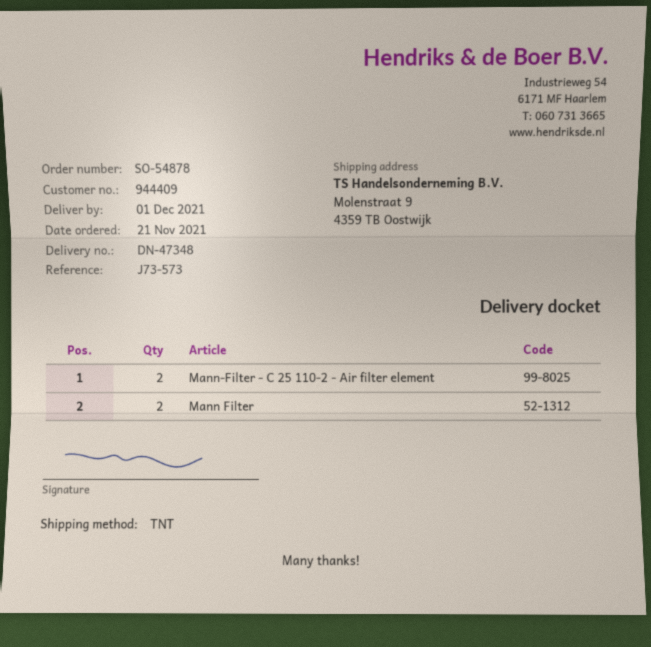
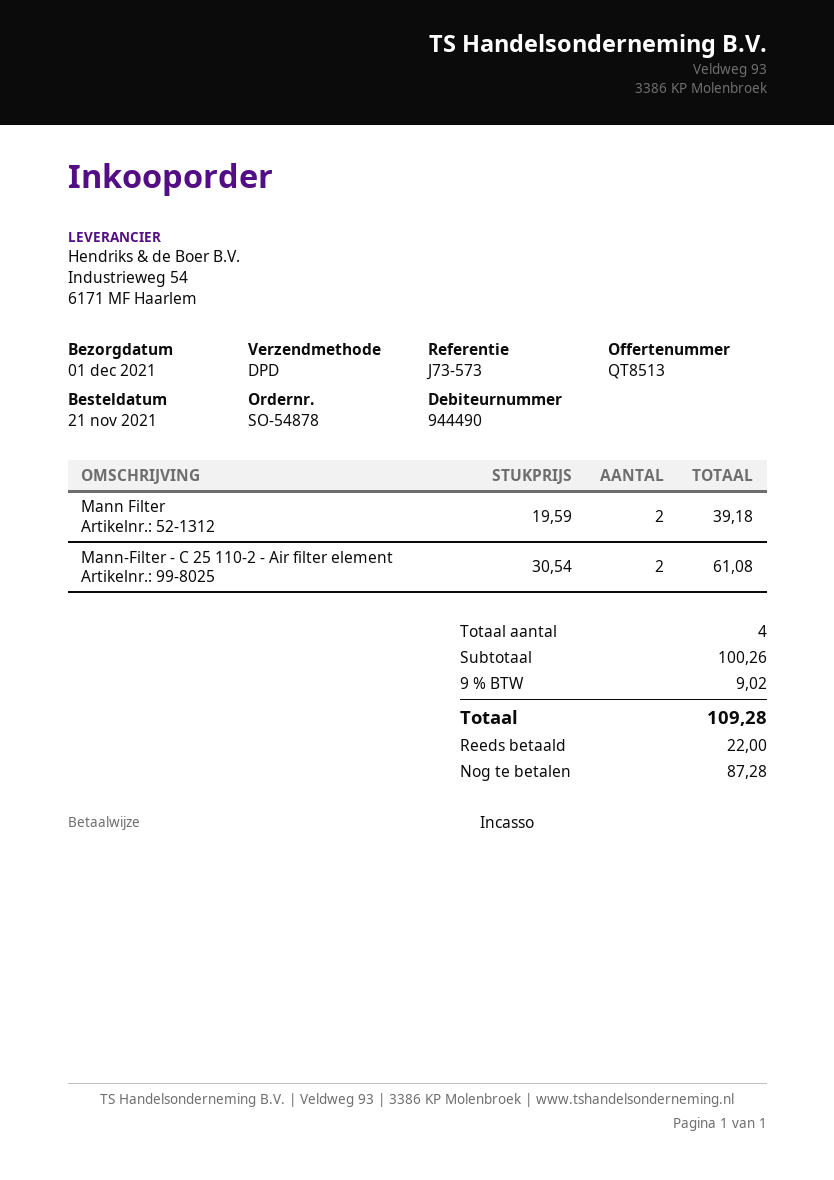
customer number: 944409 -> 944490
shipping method: TNT -> DPD

